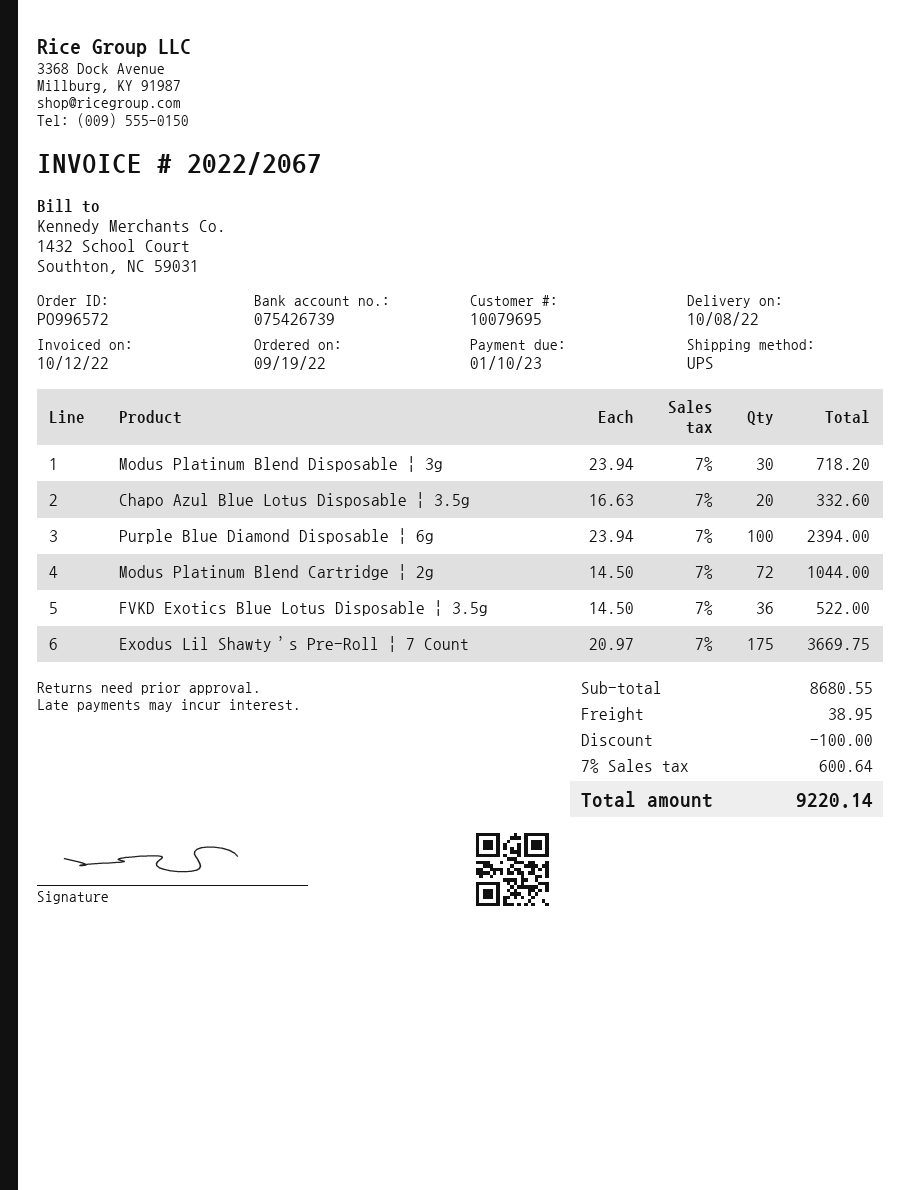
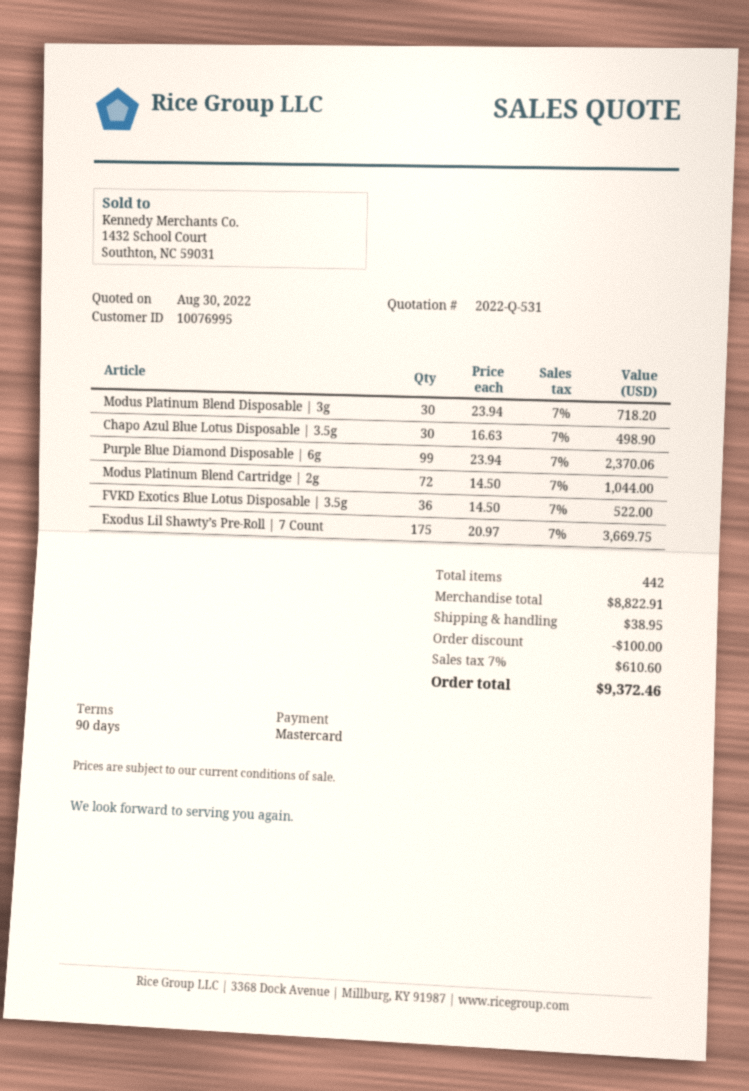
customer number: 10079695 -> 10076995
Chapo Azul Blue Lotus Disposable | 3.5g: 20 x 16.63 = 332.60 -> 30 x 16.63 = 498.90
Purple Blue Diamond Disposable | 6g: 100 x 23.94 = 2394.00 -> 99 x 23.94 = 2370.06
subtotal: 8680.55 -> 8822.91
tax: 7% = 600.64 -> 7% = 610.60
total: 9220.14 -> 9372.46

